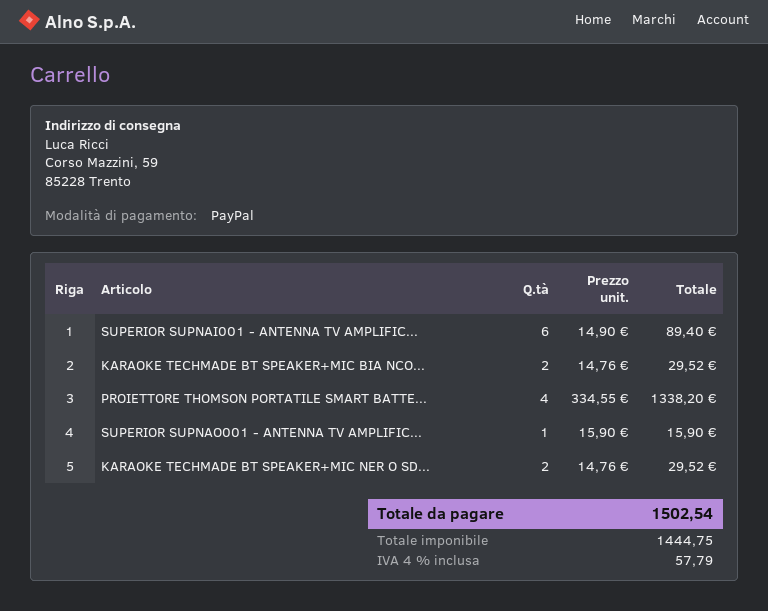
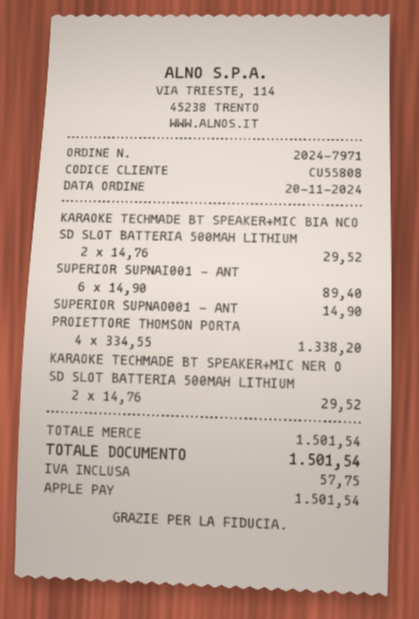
payment method: PayPal -> Apple Pay
SUPERIOR SUPNAO001 - ANTENNA TV AMPLIFIC...: 1 x 15.90 = 15.90 -> 1 x 14.90 = 14.90
tax: 57.79 -> 57.75
total: 1502.54 -> 1501.54

